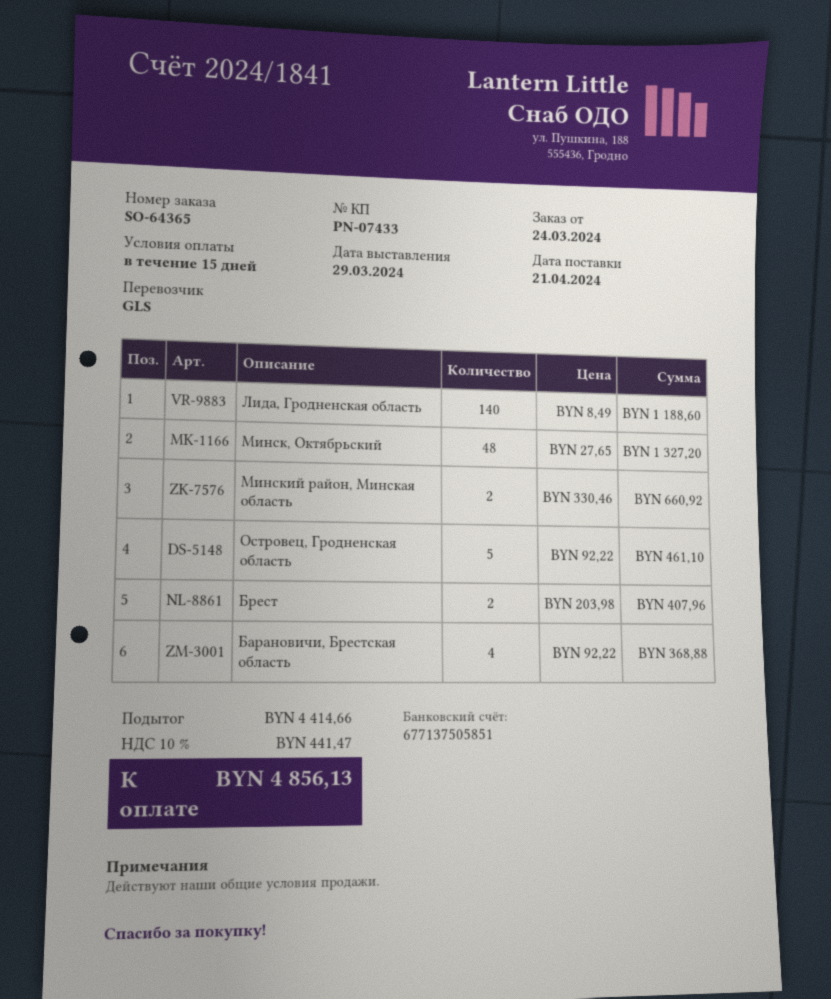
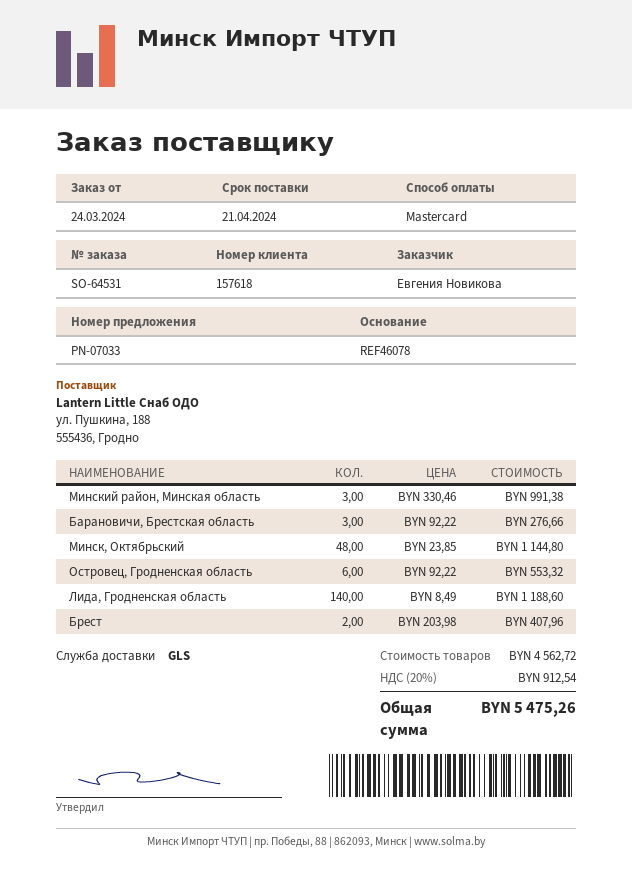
quote number: PN-07433 -> PN-07033
order number: SO-64365 -> SO-64531
Минск, Октябрьский: 48 x 27.65 = 1327.20 -> 48 x 23.85 = 1144.80
Минский район, Минская область: 2 x 330.46 = 660.92 -> 3 x 330.46 = 991.38
Островец, Гродненская область: 5 x 92.22 = 461.10 -> 6 x 92.22 = 553.32
Барановичи, Брестская область: 4 x 92.22 = 368.88 -> 3 x 92.22 = 276.66
subtotal: 4414.66 -> 4562.72
tax: 10% = 441.47 -> 20% = 912.54
total: 4856.13 -> 5475.26

